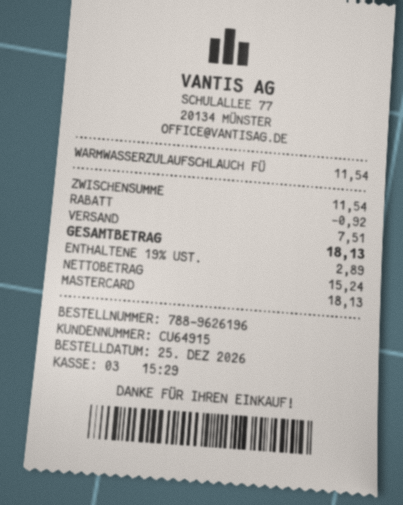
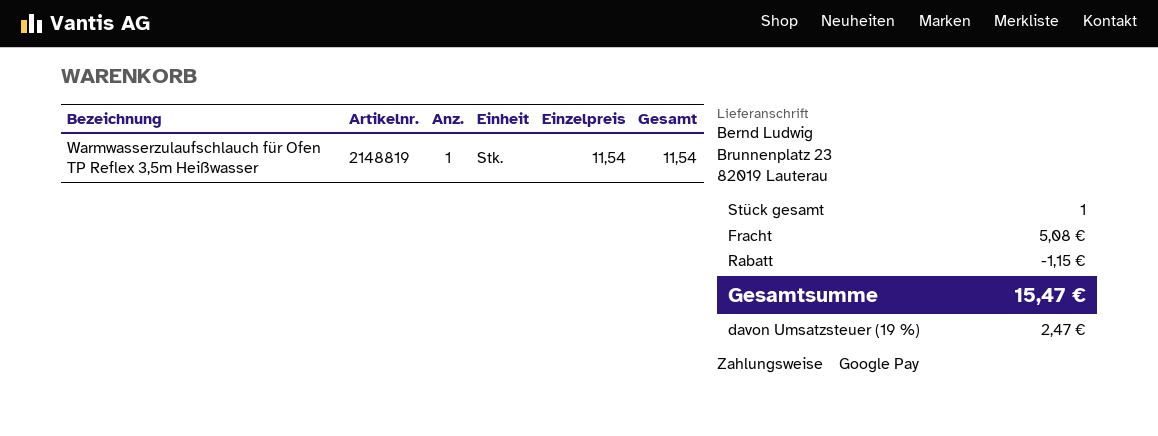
payment method: Mastercard -> Google Pay
discount: 0.92 -> 1.15
shipping: 7.51 -> 5.08
tax: 19% = 2.89 -> 19% = 2.47
total: 18.13 -> 15.47

